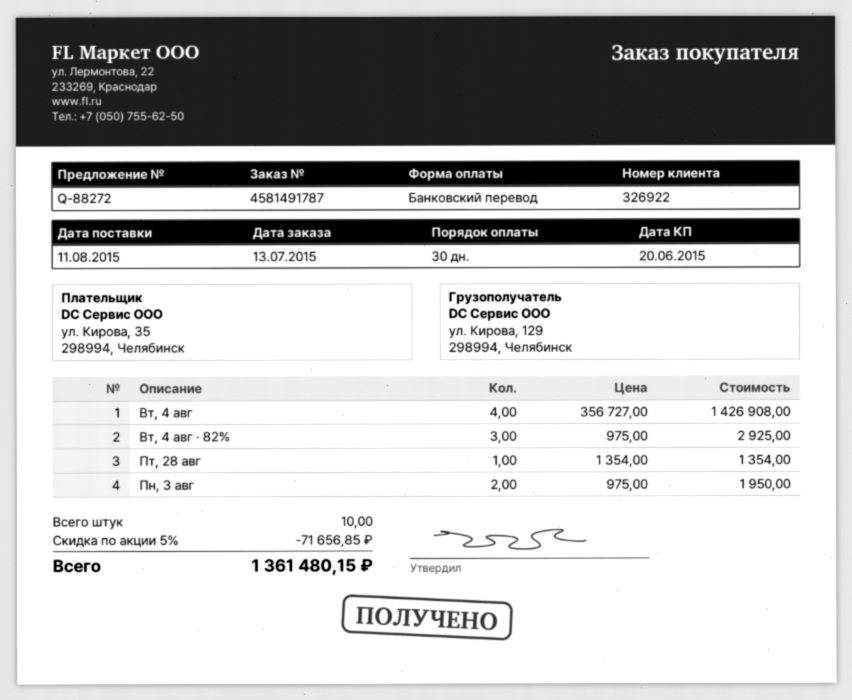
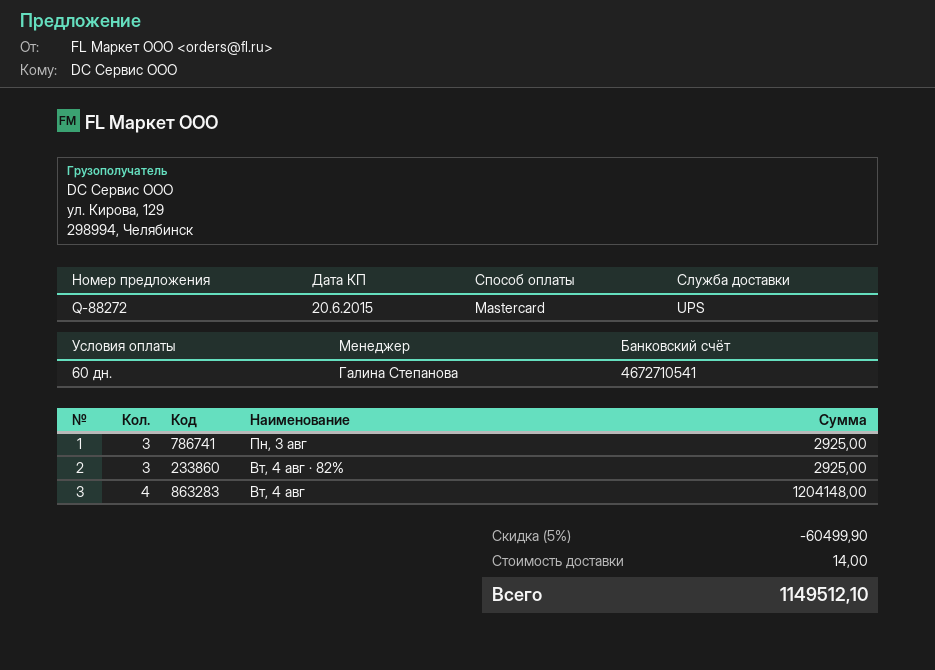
payment terms: 30 days -> 60 days
payment method: bank transfer -> Mastercard
Вт, 4 авг: 4 for 1426908.00 -> 4 for 1204148.00
Пт, 28 авг: 1 for 1354.00 -> none
Пн, 3 авг: 2 for 1950.00 -> 3 for 2925.00
discount: 5% = 71656.85 -> 5% = 60499.90
shipping: none -> 14.00
total: 1361480.15 -> 1149512.10

